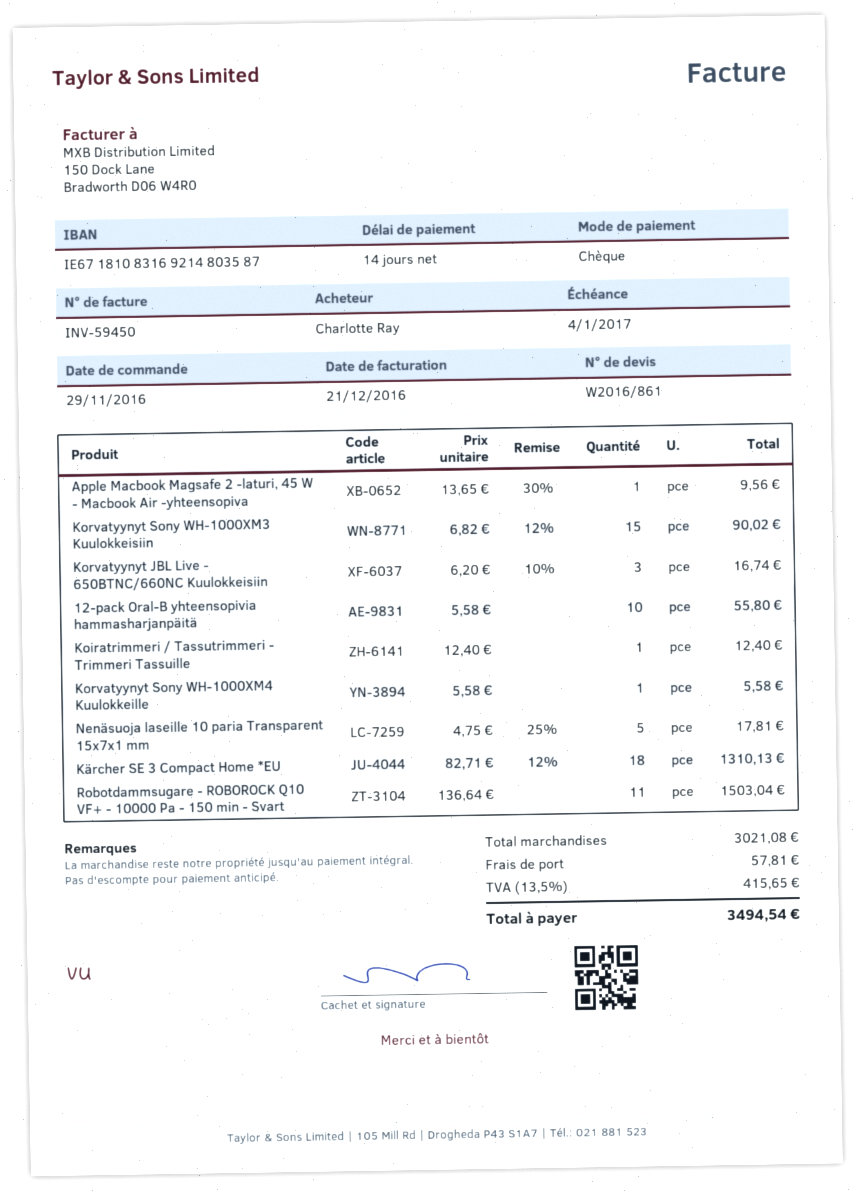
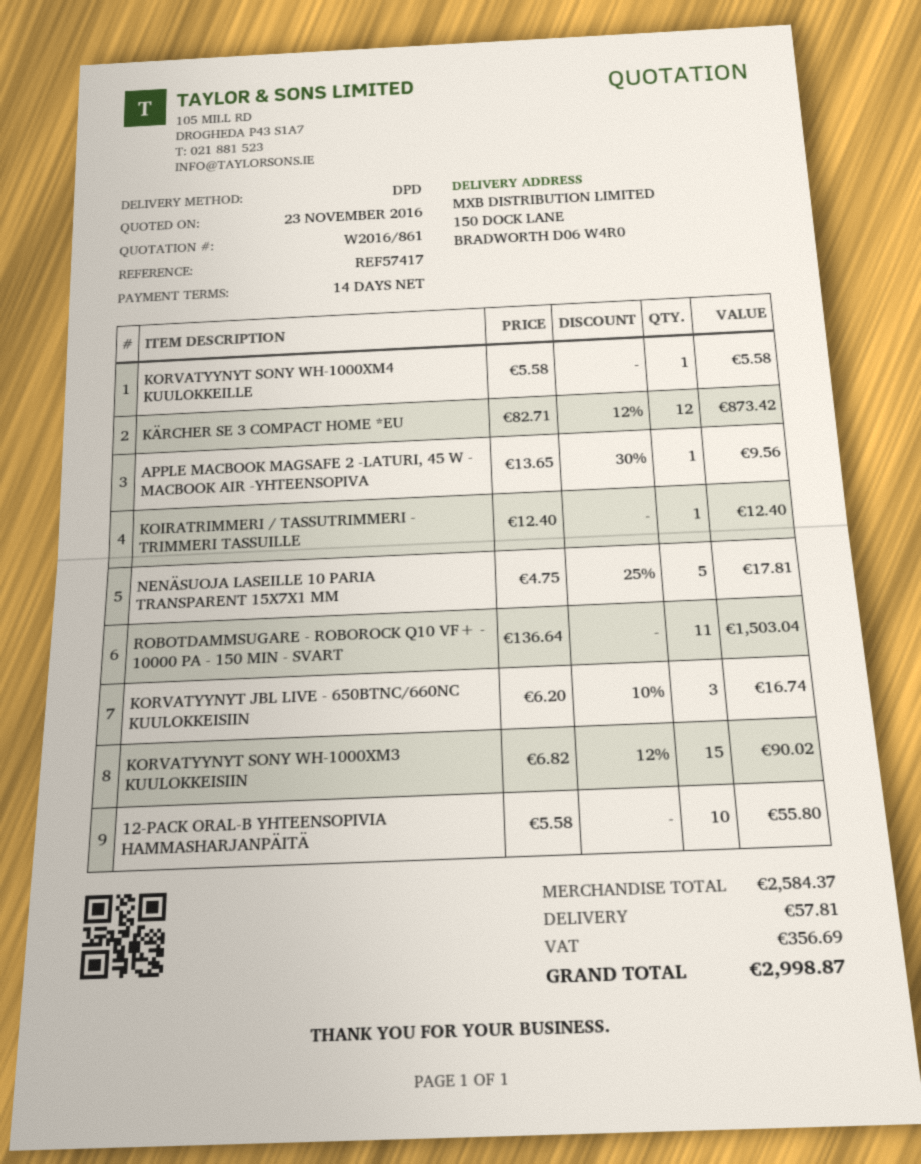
Kärcher SE 3 Compact Home *EU: 18 x 82.71 - 12% = 1310.13 -> 12 x 82.71 - 12% = 873.42
subtotal: 3021.08 -> 2584.37
tax: 415.65 -> 356.69
total: 3494.54 -> 2998.87

